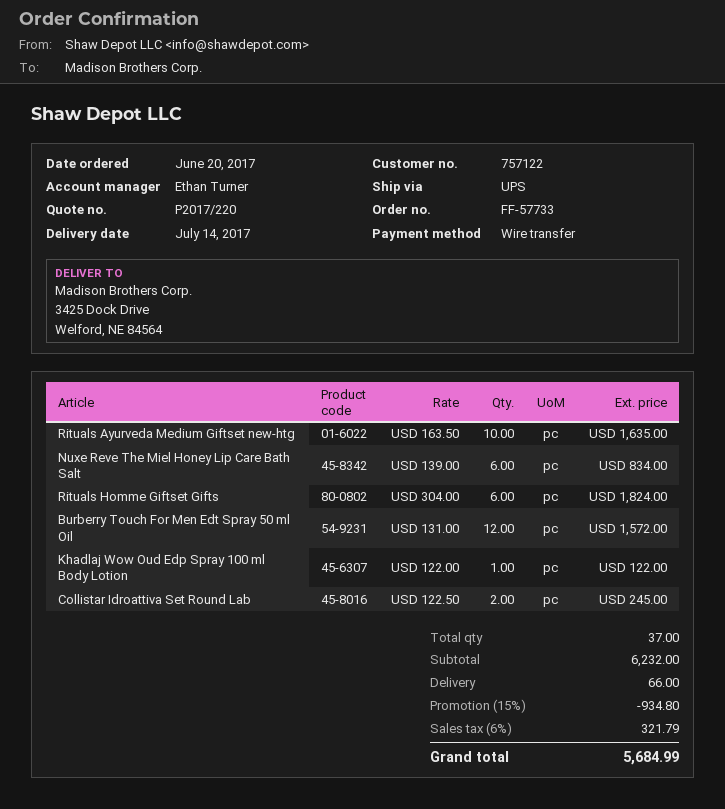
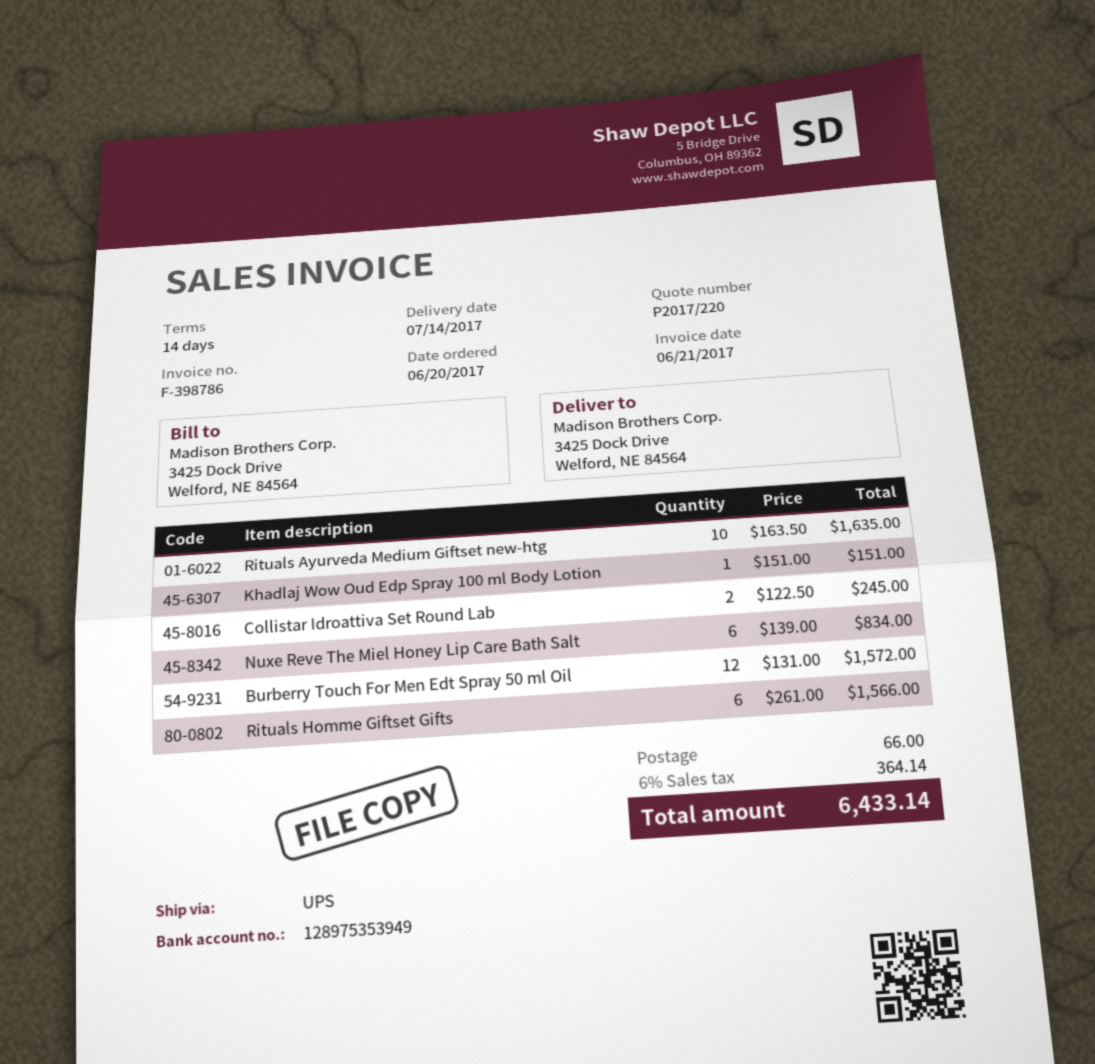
Rituals Homme Giftset Gifts: 6 x 304.00 = 1824.00 -> 6 x 261.00 = 1566.00
Khadlaj Wow Oud Edp Spray 100 ml Body Lotion: 1 x 122.00 = 122.00 -> 1 x 151.00 = 151.00
discount: 15% = 934.80 -> none
tax: 6% = 321.79 -> 6% = 364.14
total: 5684.99 -> 6433.14

